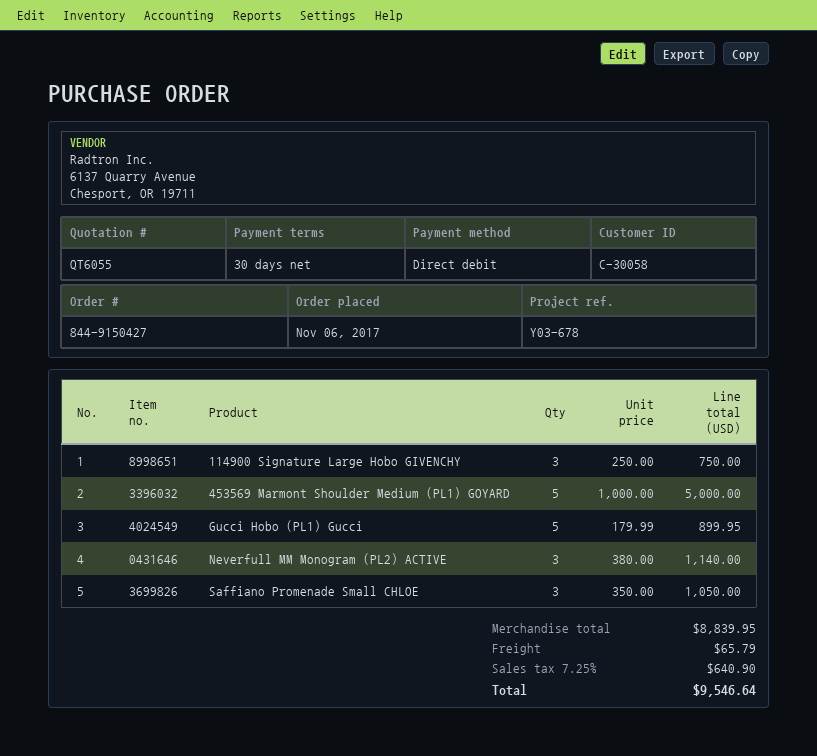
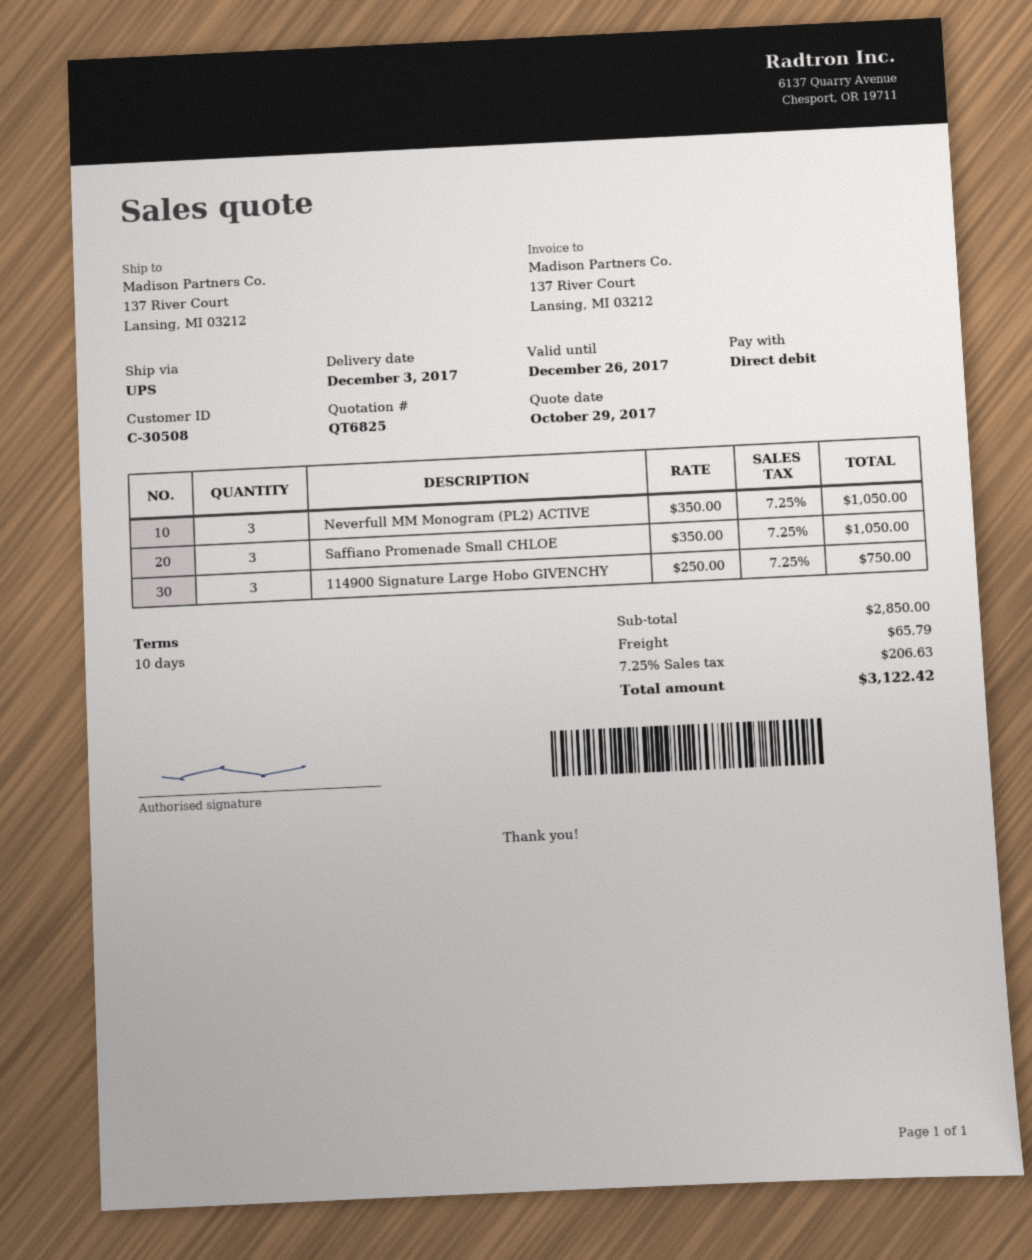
quote number: QT6055 -> QT6825
payment terms: 30 days -> 10 days
customer number: C-30058 -> C-30508
453569 Marmont Shoulder Medium (PL1) GOYARD: 5 x 1000.00 = 5000.00 -> none
Gucci Hobo (PL1) Gucci: 5 x 179.99 = 899.95 -> none
Neverfull MM Monogram (PL2) ACTIVE: 3 x 380.00 = 1140.00 -> 3 x 350.00 = 1050.00
subtotal: 8839.95 -> 2850.00
tax: 7.25% = 640.90 -> 7.25% = 206.63
total: 9546.64 -> 3122.42

